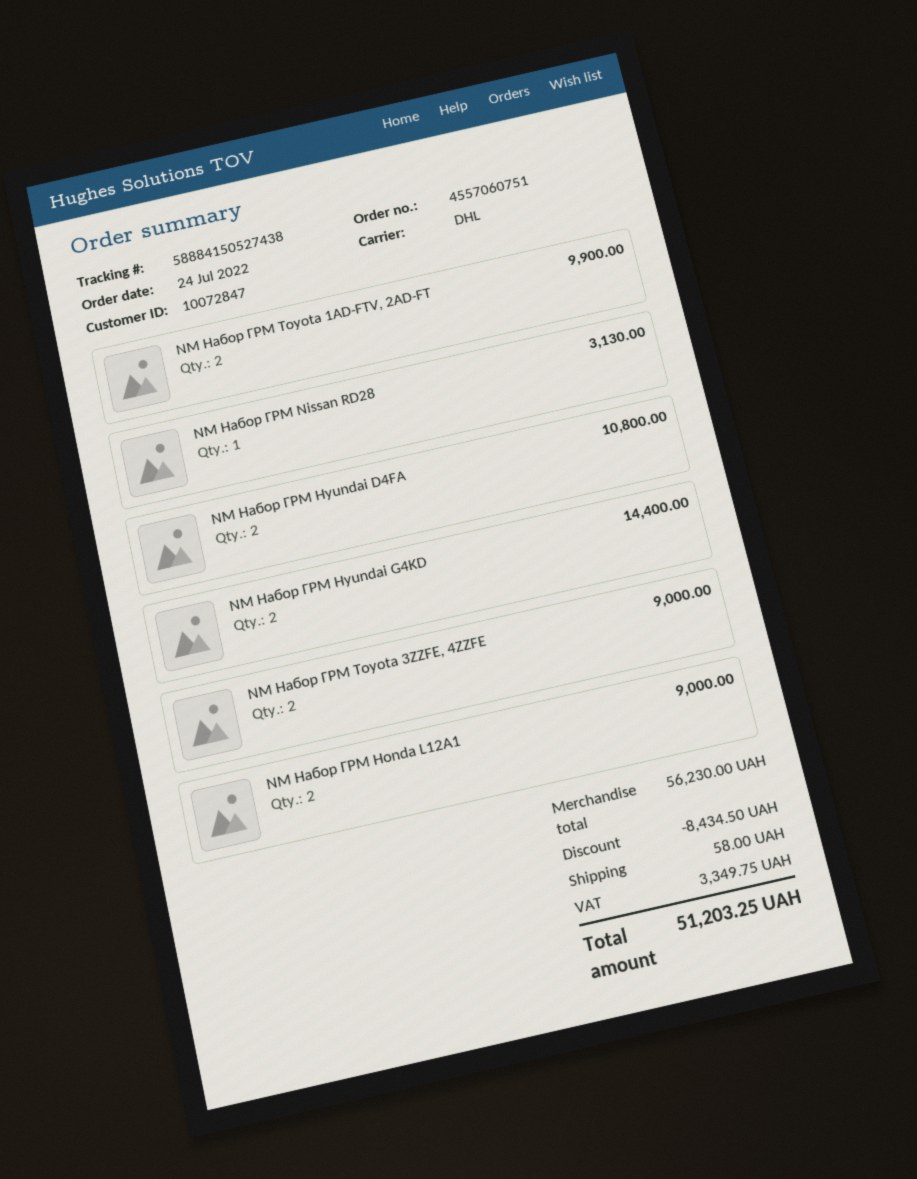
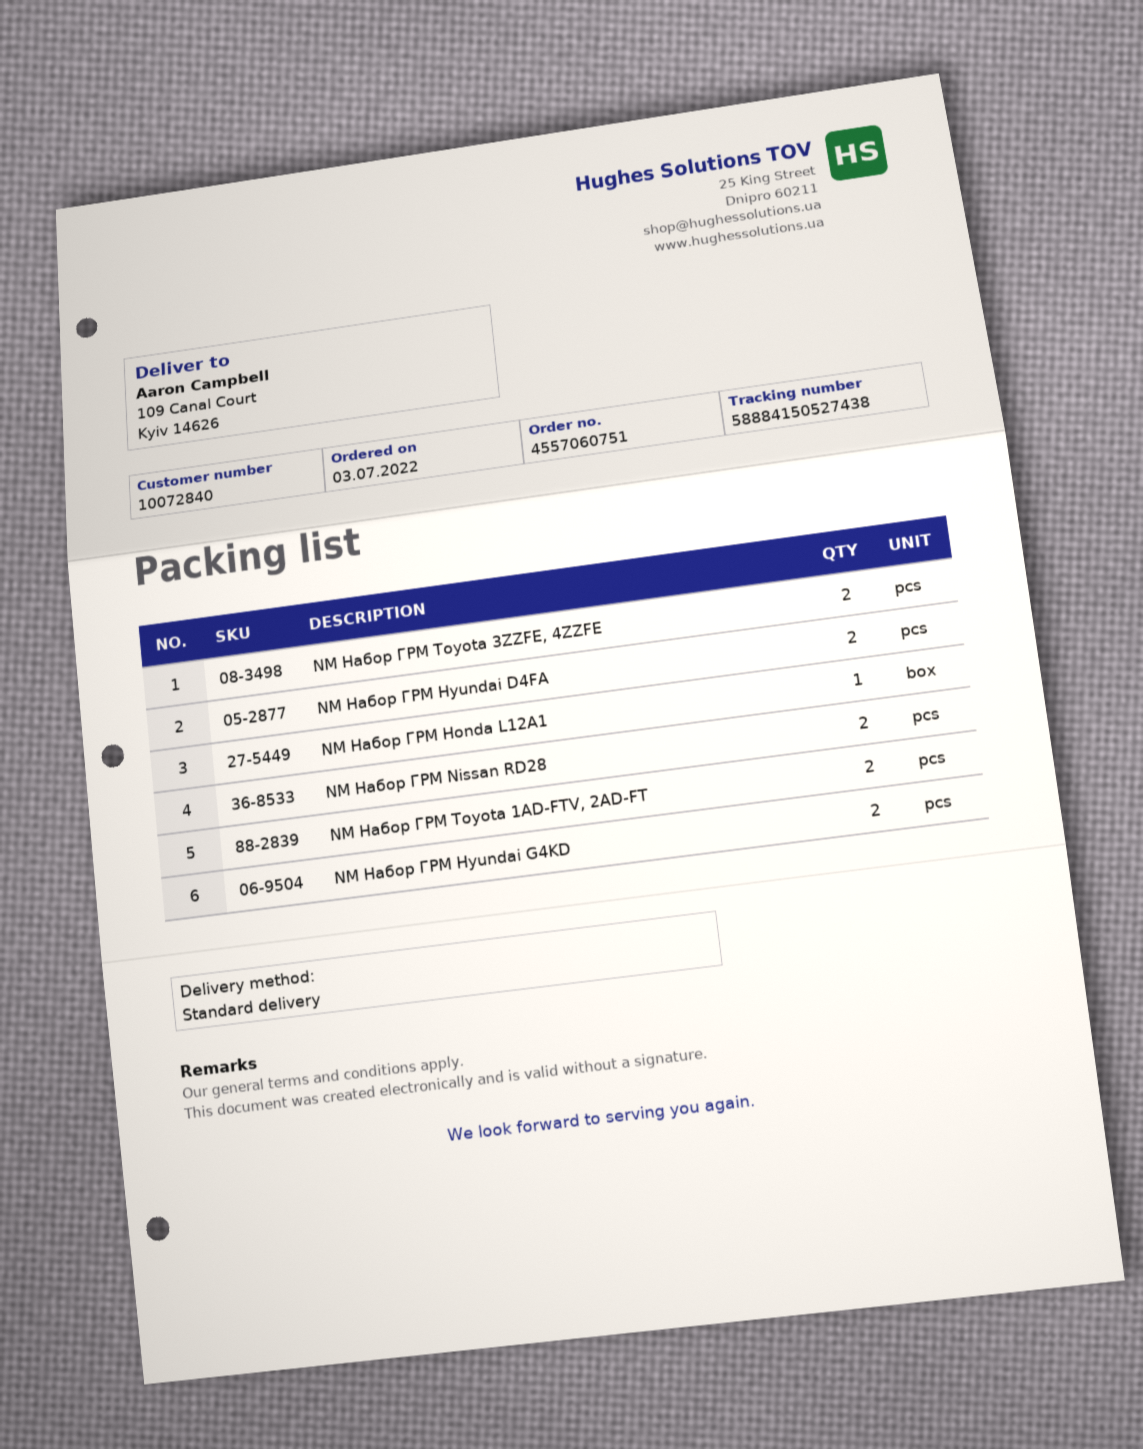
order date: 2022-07-24 -> 2022-07-03
customer number: 10072847 -> 10072840
shipping method: DHL -> standard
NM Набор ГРМ Nissan RD28: 1 -> 2
NM Набор ГРМ Honda L12A1: 2 -> 1

